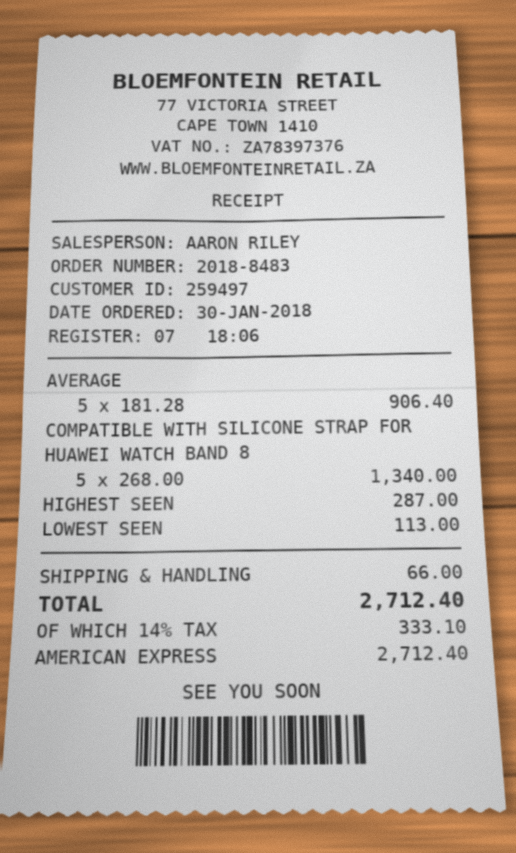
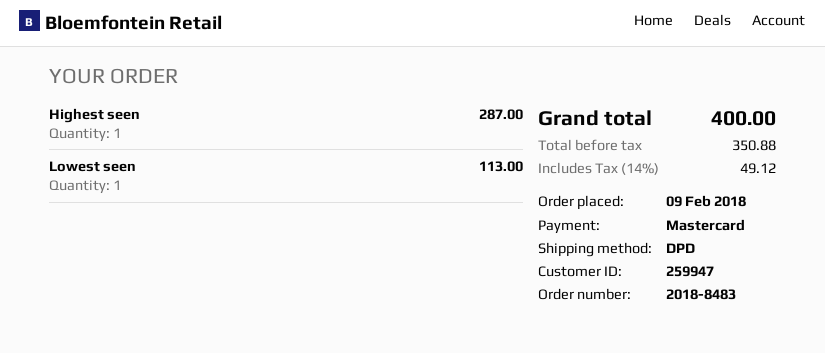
order date: 2018-01-30 -> 2018-02-09
customer number: 259497 -> 259947
payment method: American Express -> Mastercard
AVERAGE: 5 for 906.40 -> none
COMPATIBLE WITH SILICONE STRAP FOR HUAWEI WATCH BAND 8: 5 for 1340.00 -> none
shipping: 66.00 -> none
tax: 14% = 333.10 -> 14% = 49.12
total: 2712.40 -> 400.00

